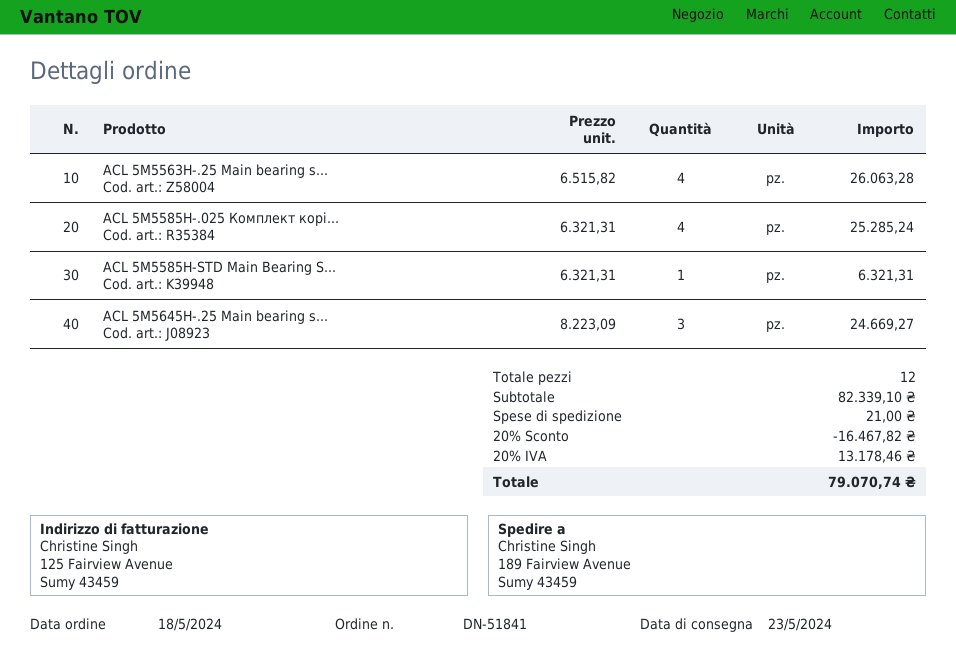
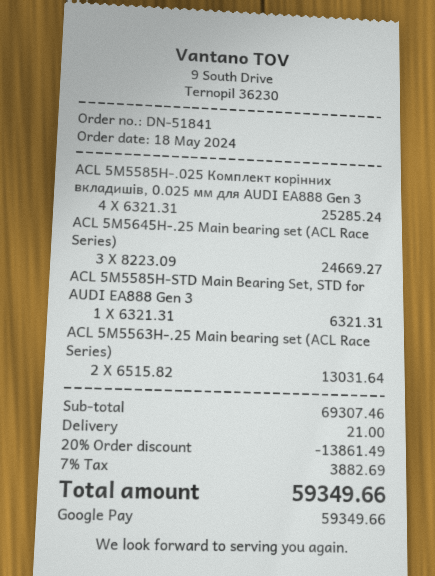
ACL 5M5563H-.25 Main bearing s...: 4 x 6515.82 = 26063.28 -> 2 x 6515.82 = 13031.64
subtotal: 82339.10 -> 69307.46
discount: 20% = 16467.82 -> 20% = 13861.49
tax: 20% = 13178.46 -> 7% = 3882.69
total: 79070.74 -> 59349.66

